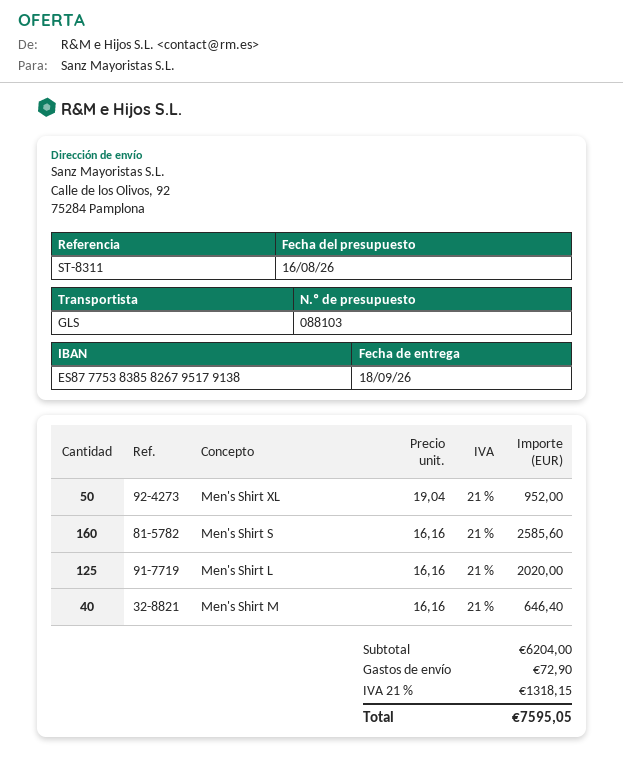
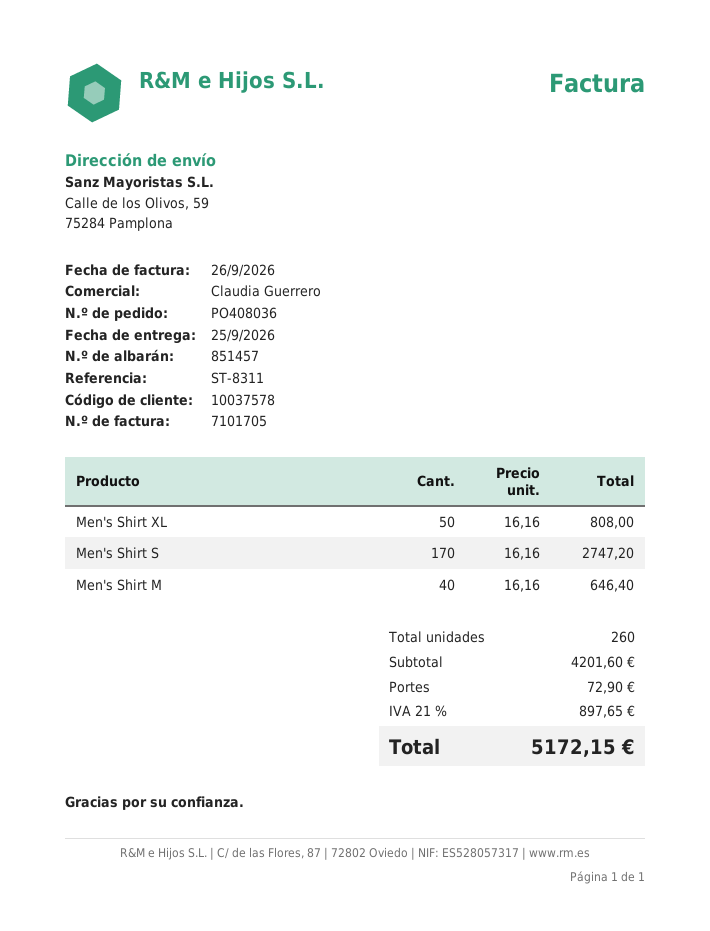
delivery date: 2026-09-18 -> 2026-09-25
ship to: Calle de los Olivos, 92, 75284 Pamplona -> Calle de los Olivos, 59, 75284 Pamplona
Men's Shirt XL: 50 x 19.04 = 952.00 -> 50 x 16.16 = 808.00
Men's Shirt S: 160 x 16.16 = 2585.60 -> 170 x 16.16 = 2747.20
Men's Shirt L: 125 x 16.16 = 2020.00 -> none
subtotal: 6204.00 -> 4201.60
tax: 21% = 1318.15 -> 21% = 897.65
total: 7595.05 -> 5172.15

